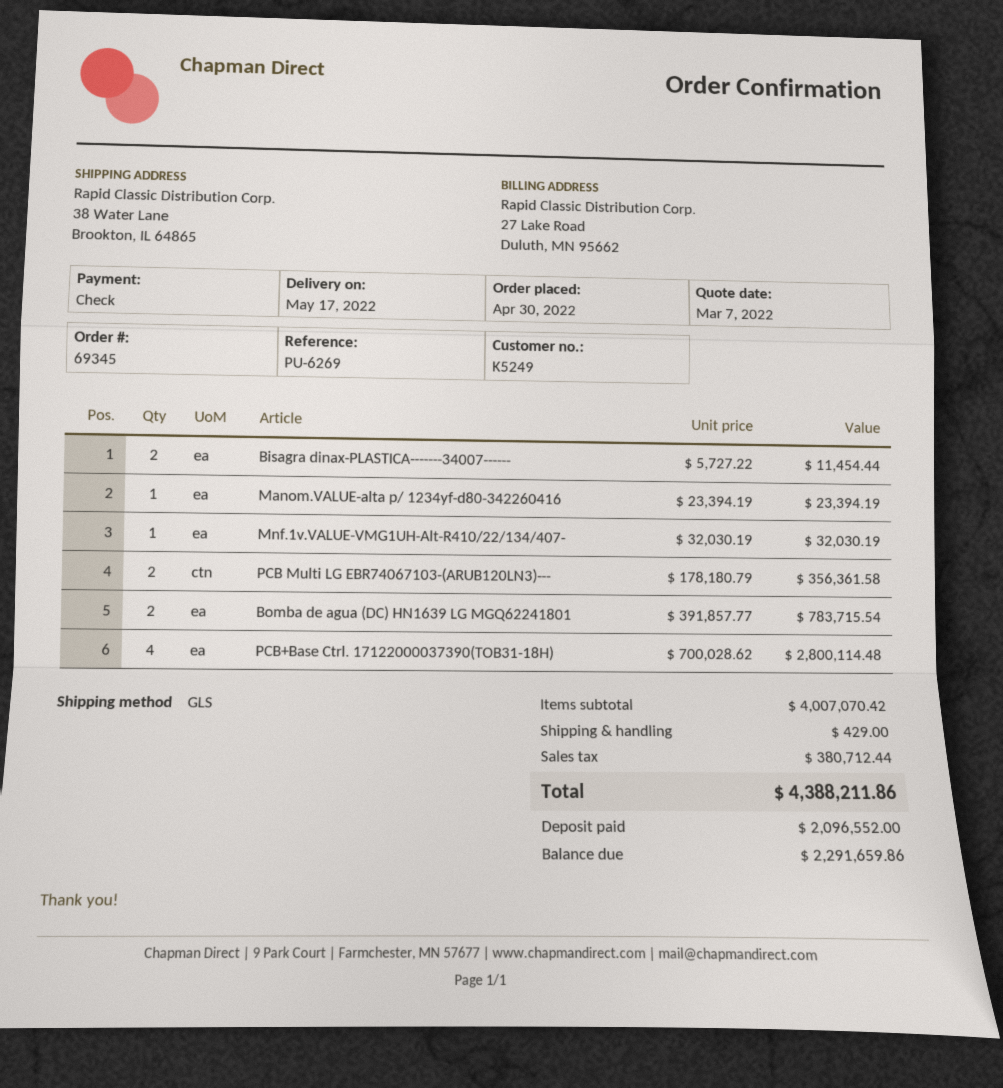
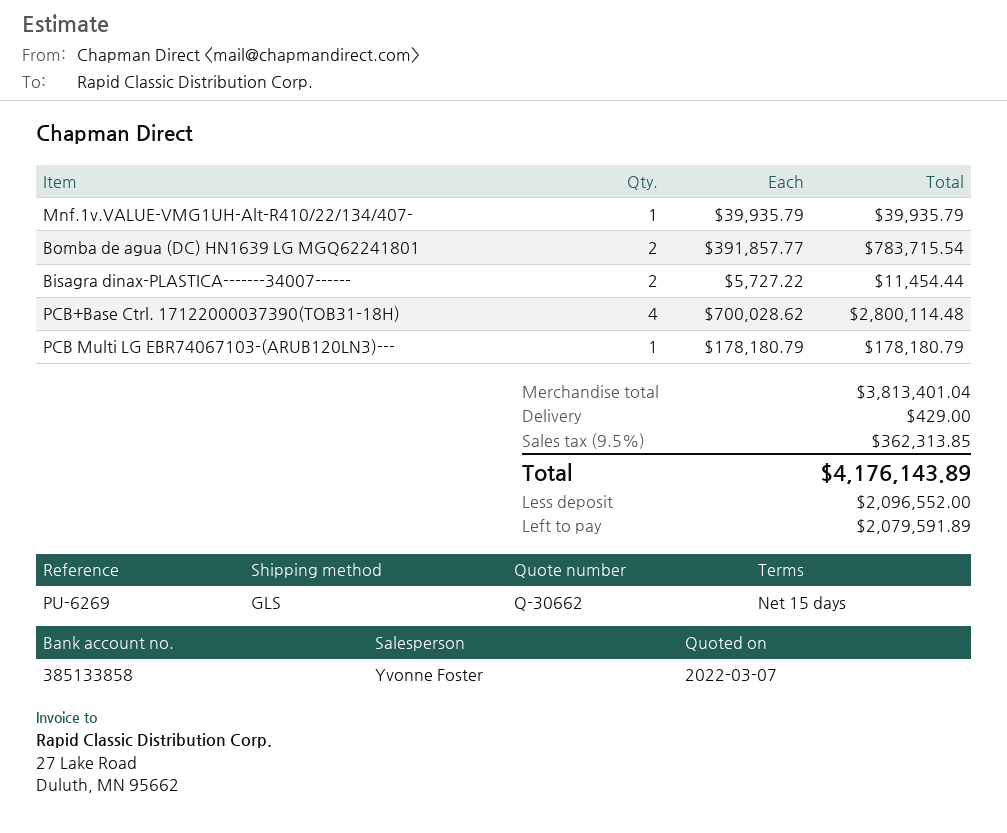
Manom.VALUE-alta p/ 1234yf-d80-342260416: 1 x 23394.19 = 23394.19 -> none
Mnf.1v.VALUE-VMG1UH-Alt-R410/22/134/407-: 1 x 32030.19 = 32030.19 -> 1 x 39935.79 = 39935.79
PCB Multi LG EBR74067103-(ARUB120LN3)---: 2 x 178180.79 = 356361.58 -> 1 x 178180.79 = 178180.79
subtotal: 4007070.42 -> 3813401.04
tax: 380712.44 -> 362313.85
total: 4388211.86 -> 4176143.89
balance: 2291659.86 -> 2079591.89

